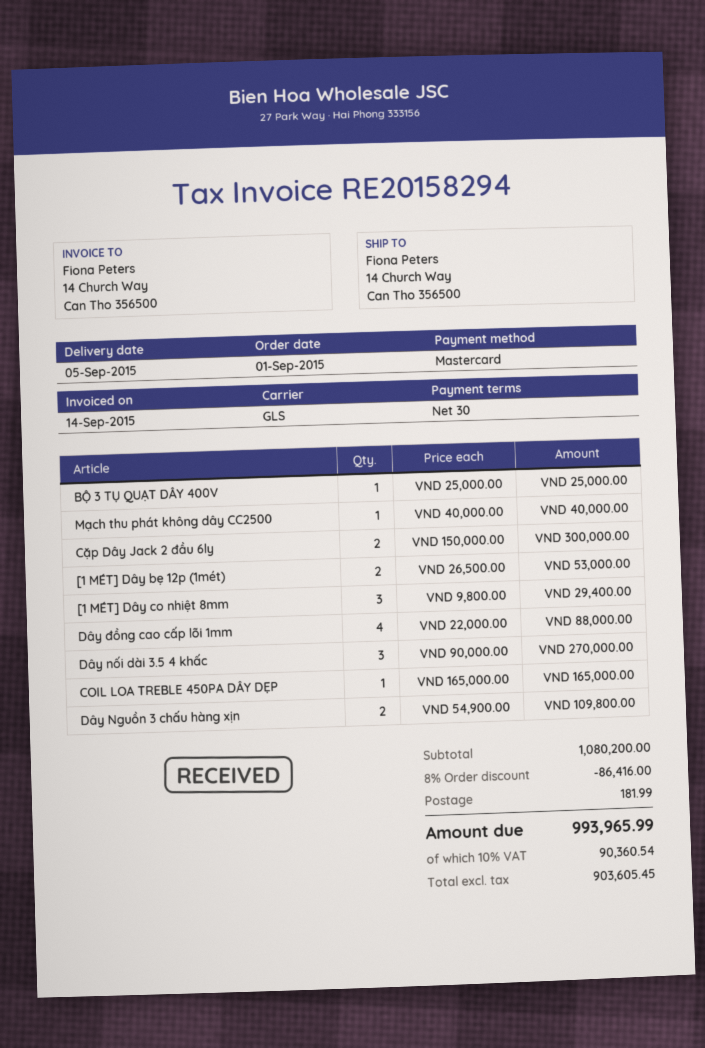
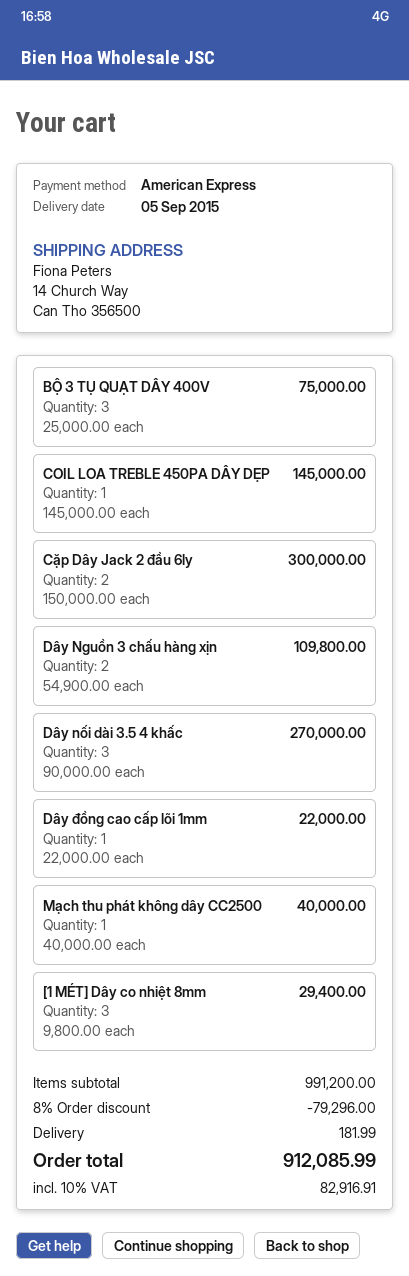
payment method: Mastercard -> American Express
BỘ 3 TỤ QUẠT DÂY 400V: 1 x 25000.00 = 25000.00 -> 3 x 25000.00 = 75000.00
[1 MÉT] Dây bẹ 12p (1mét): 2 x 26500.00 = 53000.00 -> none
Dây đồng cao cấp lõi 1mm: 4 x 22000.00 = 88000.00 -> 1 x 22000.00 = 22000.00
COIL LOA TREBLE 450PA DÂY DẸP: 1 x 165000.00 = 165000.00 -> 1 x 145000.00 = 145000.00
subtotal: 1080200.00 -> 991200.00
discount: 8% = 86416.00 -> 8% = 79296.00
tax: 10% = 90360.54 -> 10% = 82916.91
total: 993965.99 -> 912085.99

